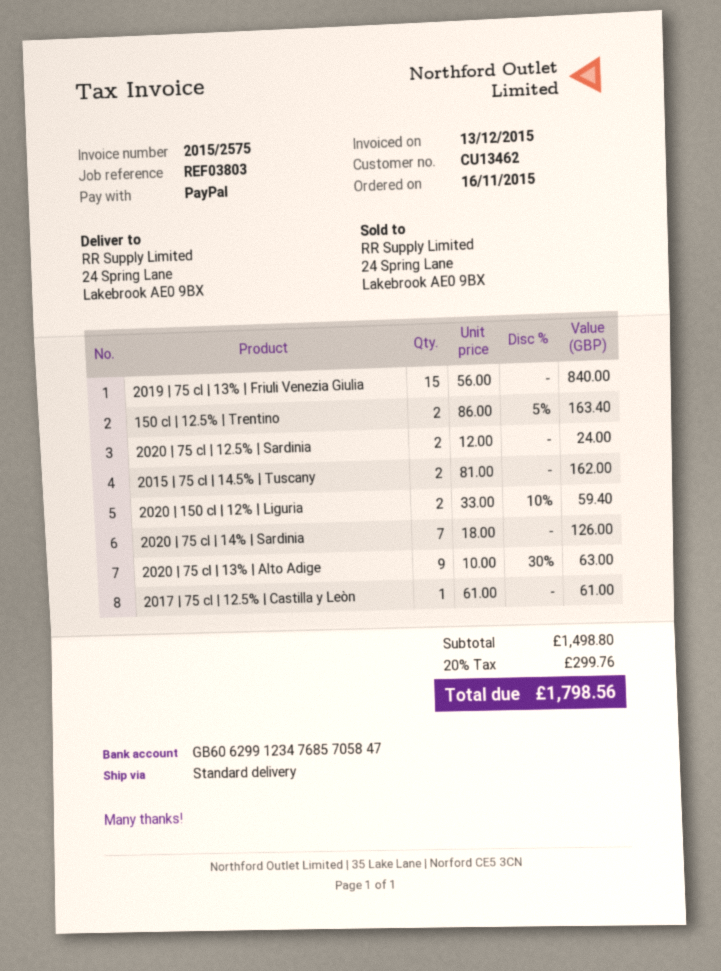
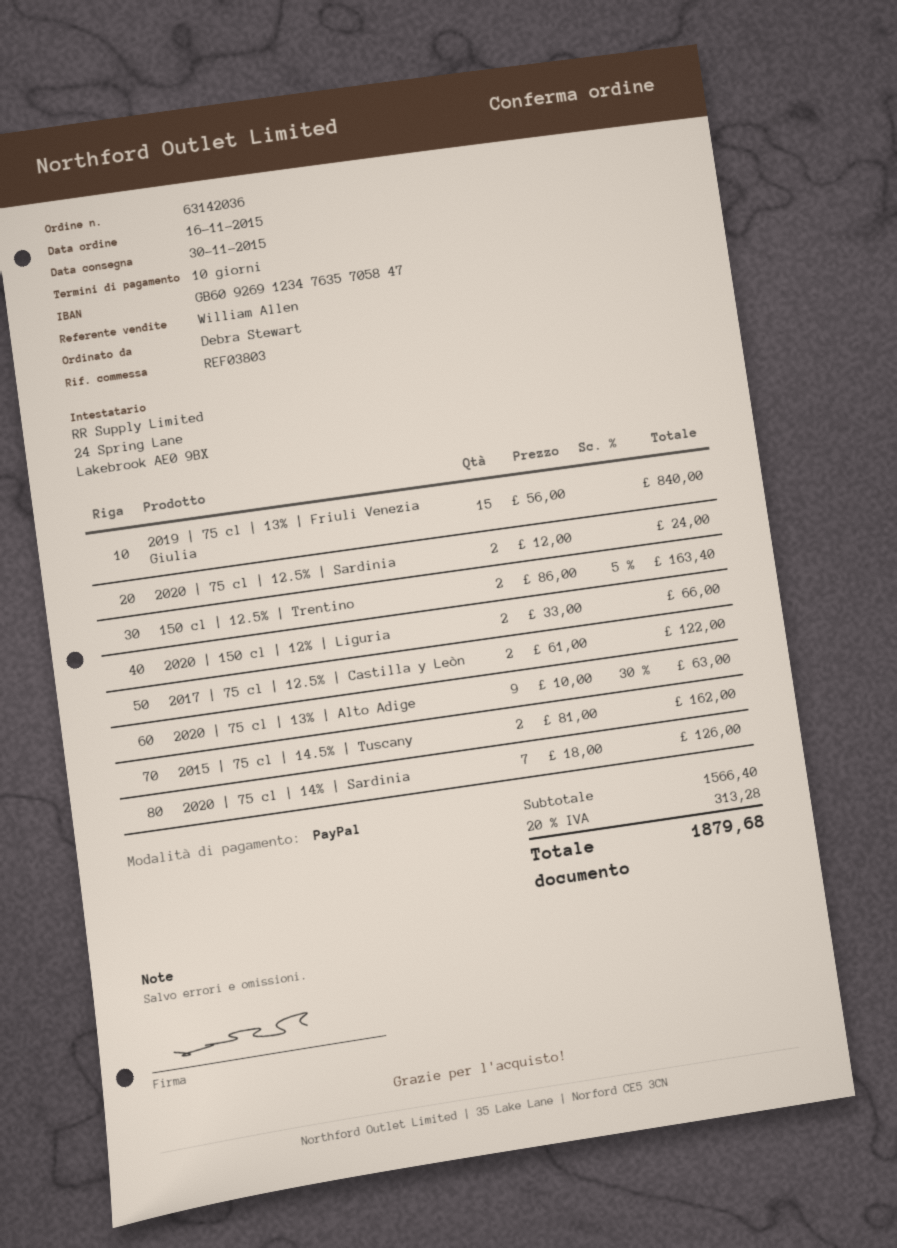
bank account: GB60629912347685705847 -> GB60926912347635705847
2020 | 150 cl | 12% | Liguria: 2 x 33.00 - 10% = 59.40 -> 2 x 33.00 = 66.00
2017 | 75 cl | 12.5% | Castilla y Leòn: 1 x 61.00 = 61.00 -> 2 x 61.00 = 122.00
subtotal: 1498.80 -> 1566.40
tax: 20% = 299.76 -> 20% = 313.28
total: 1798.56 -> 1879.68

